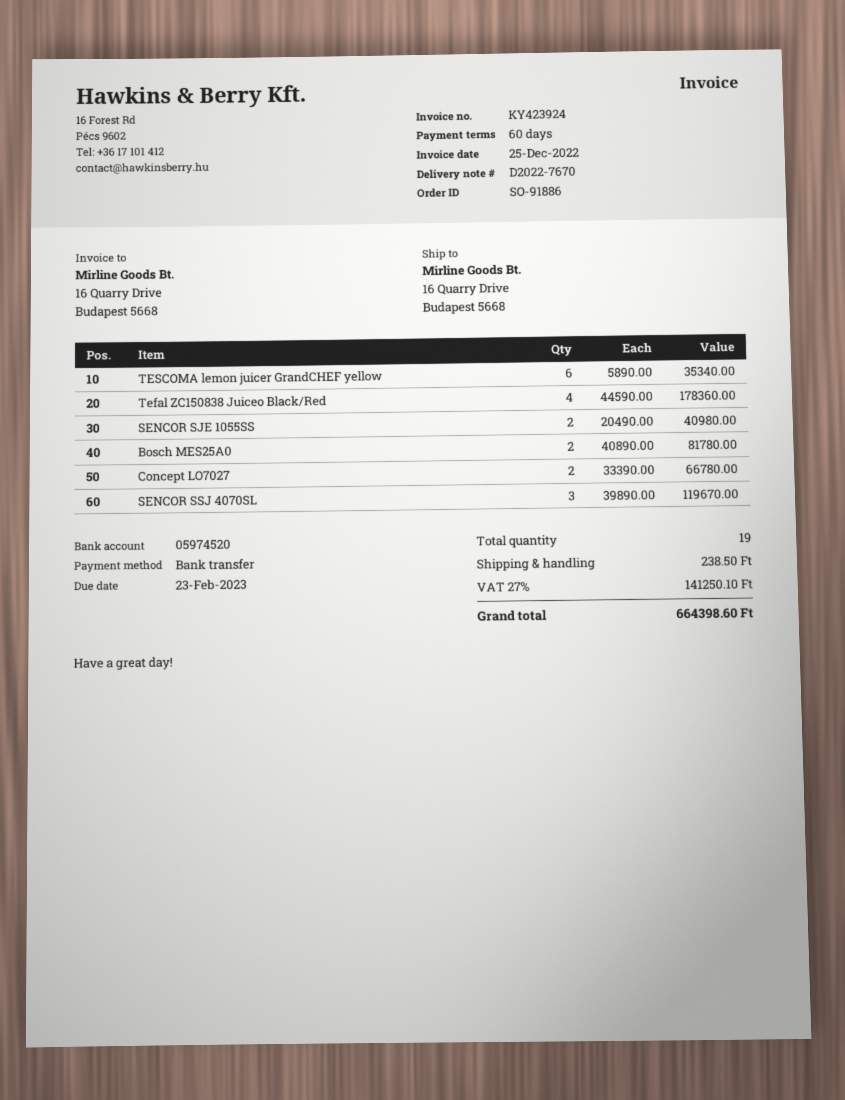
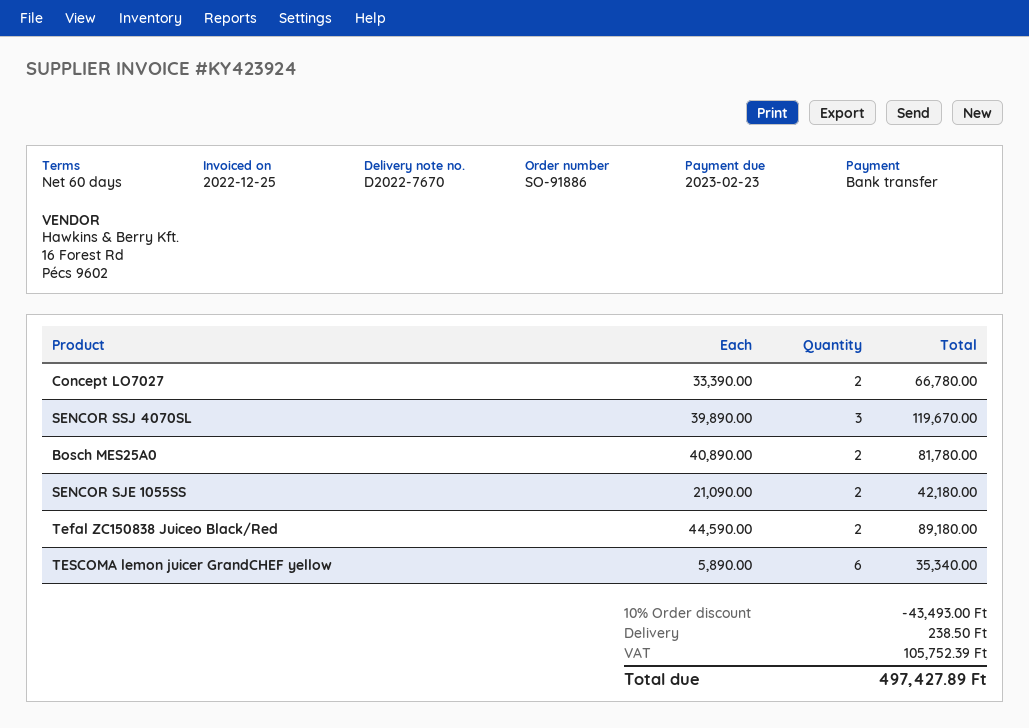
Tefal ZC150838 Juiceo Black/Red: 4 x 44590.00 = 178360.00 -> 2 x 44590.00 = 89180.00
SENCOR SJE 1055SS: 2 x 20490.00 = 40980.00 -> 2 x 21090.00 = 42180.00
discount: none -> 10% = 43493.00
tax: 141250.10 -> 105752.39
total: 664398.60 -> 497427.89

